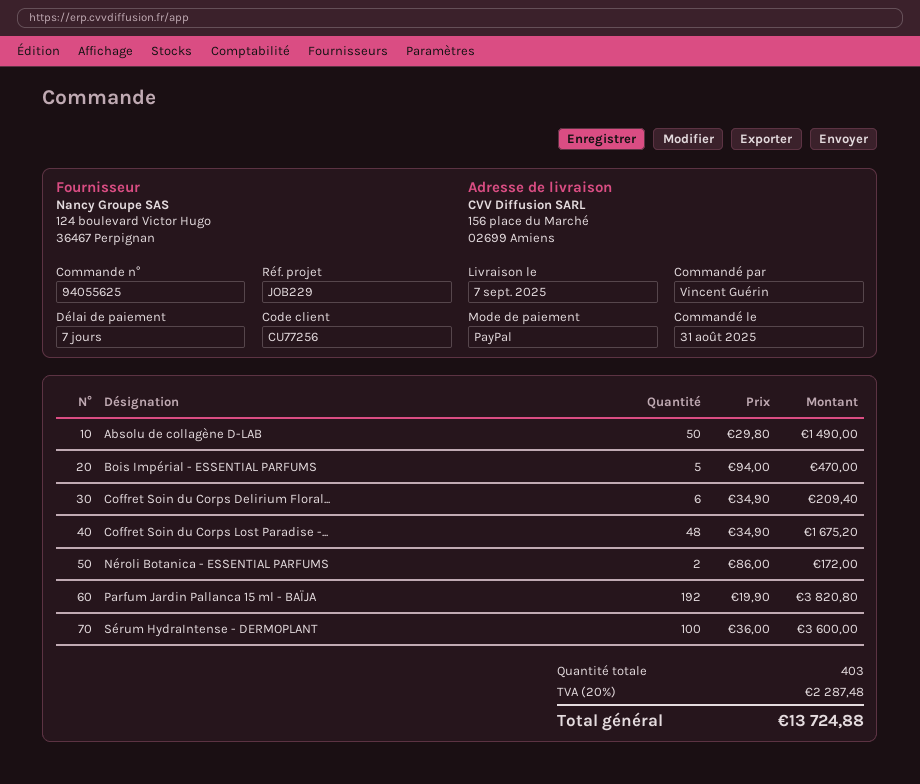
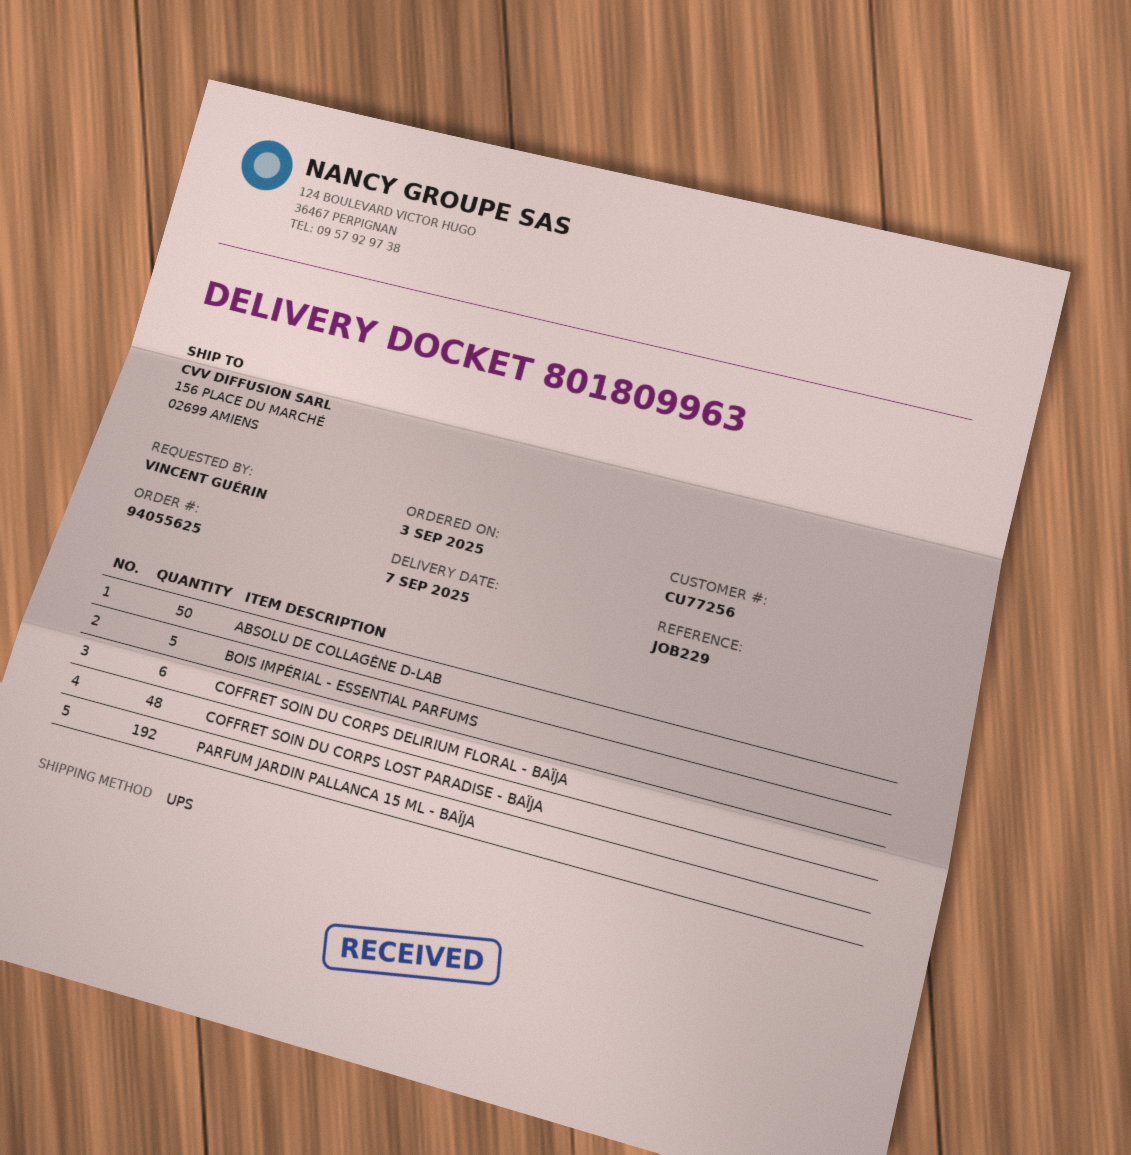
order date: 2025-08-31 -> 2025-09-03
Néroli Botanica - ESSENTIAL PARFUMS: 2 -> none
Sérum HydraIntense - DERMOPLANT: 100 -> none

